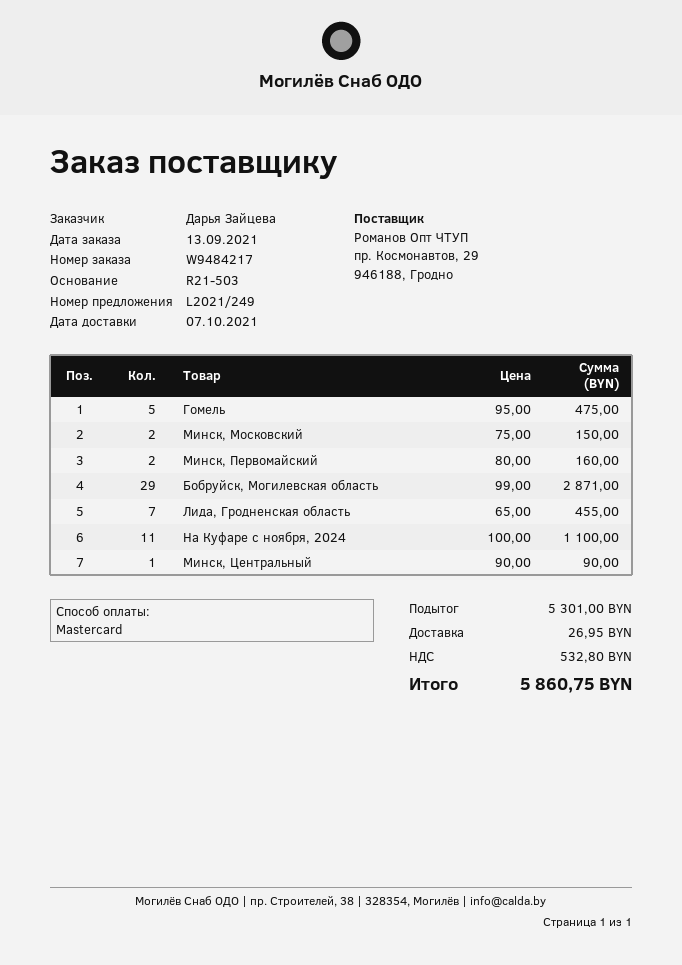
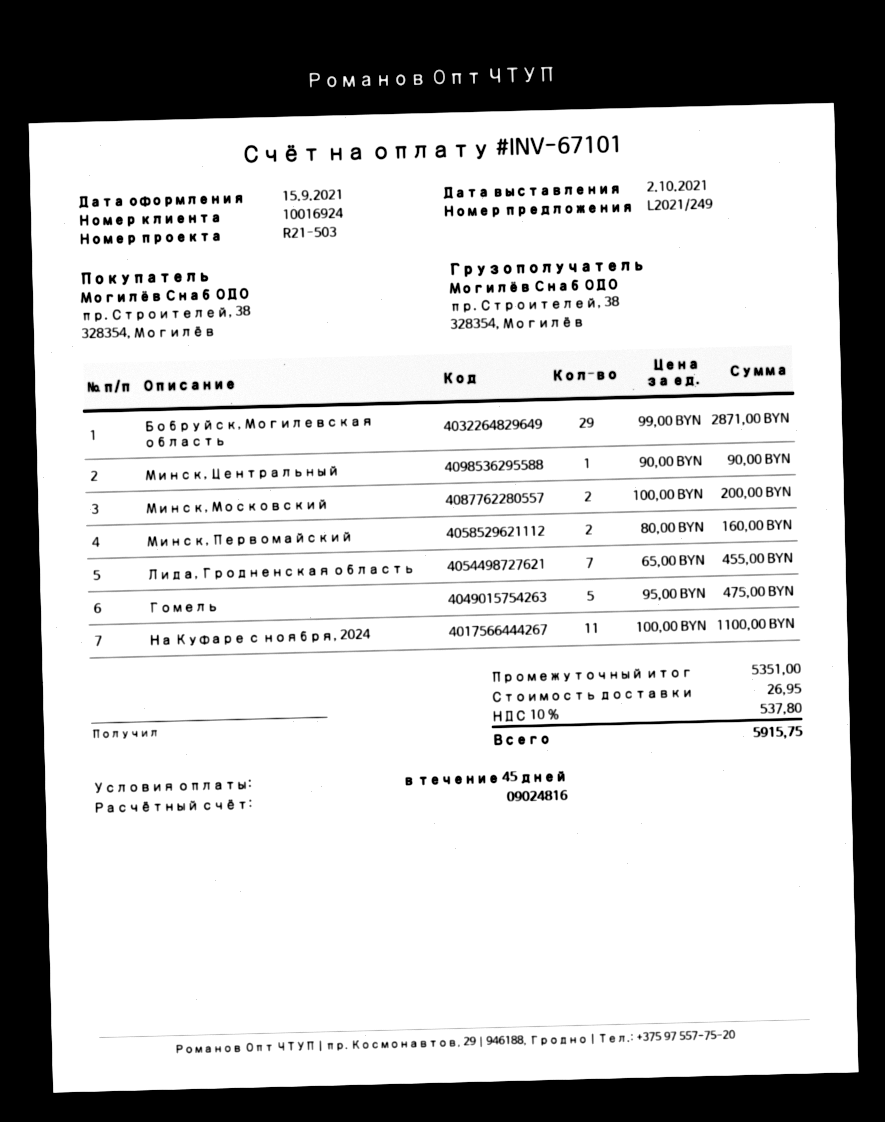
order date: 2021-09-13 -> 2021-09-15
Минск, Московский: 2 x 75.00 = 150.00 -> 2 x 100.00 = 200.00
subtotal: 5301.00 -> 5351.00
tax: 532.80 -> 537.80
total: 5860.75 -> 5915.75

